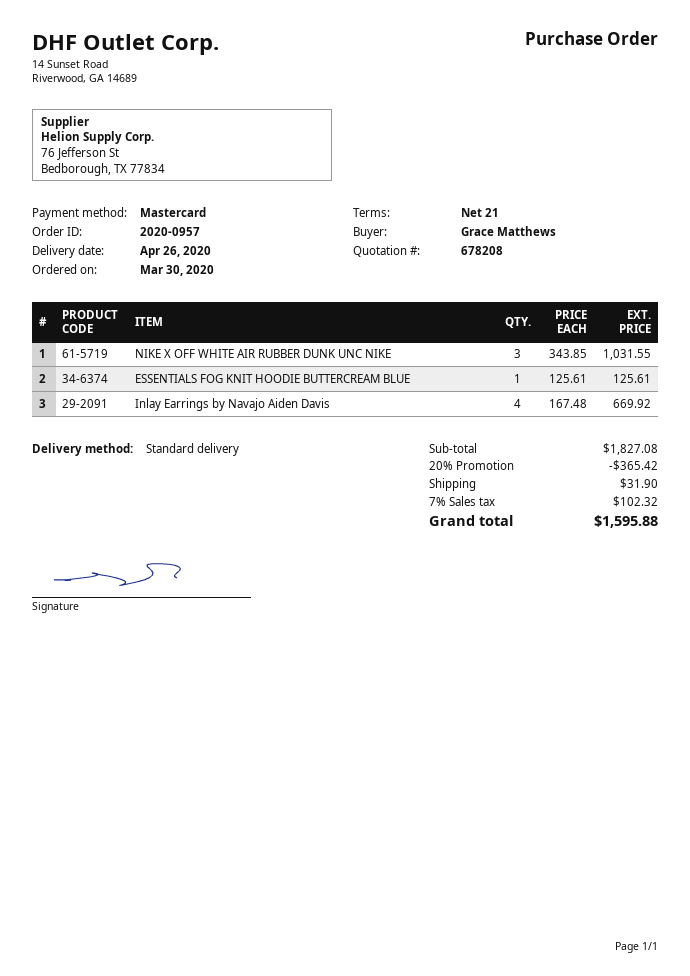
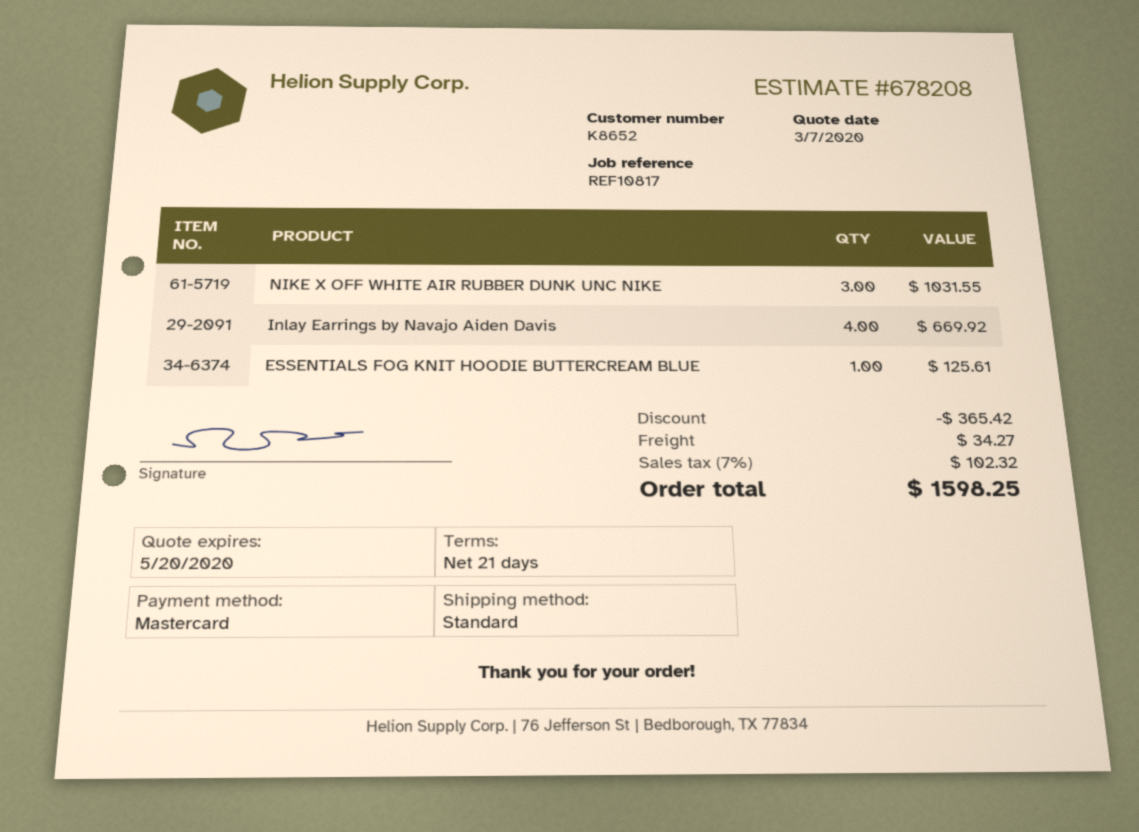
shipping: 31.90 -> 34.27
total: 1595.88 -> 1598.25

